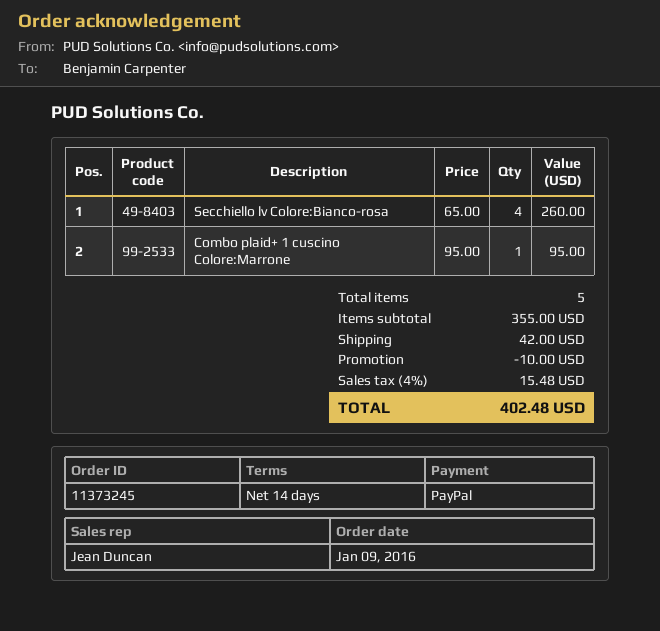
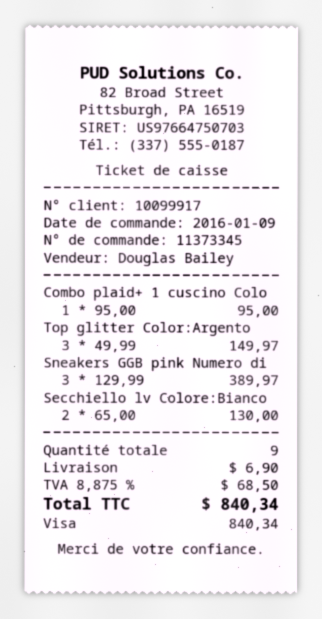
order number: 11373245 -> 11373345
sales rep: Jean Duncan -> Douglas Bailey
payment method: PayPal -> Visa
Secchiello lv Colore:Bianco-rosa: 4 x 65.00 = 260.00 -> 2 x 65.00 = 130.00
Top glitter Color:Argento: none -> 3 x 49.99 = 149.97
Sneakers GGB pink Numero di: none -> 3 x 129.99 = 389.97
total quantity: 5 -> 9
discount: 10.00 -> none
shipping: 42.00 -> 6.90
tax: 4% = 15.48 -> 8.875% = 68.50
total: 402.48 -> 840.34

